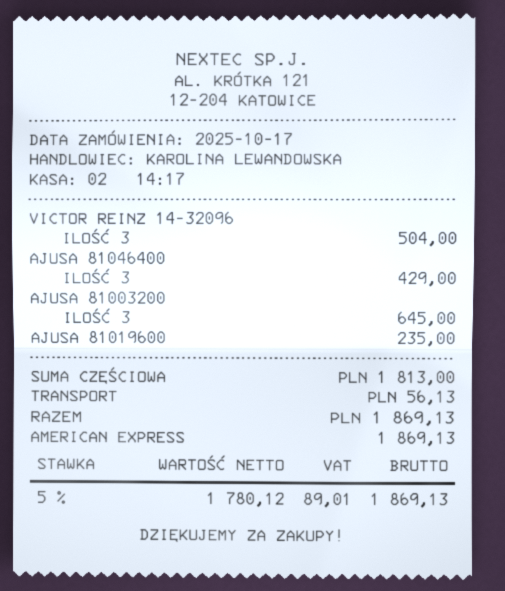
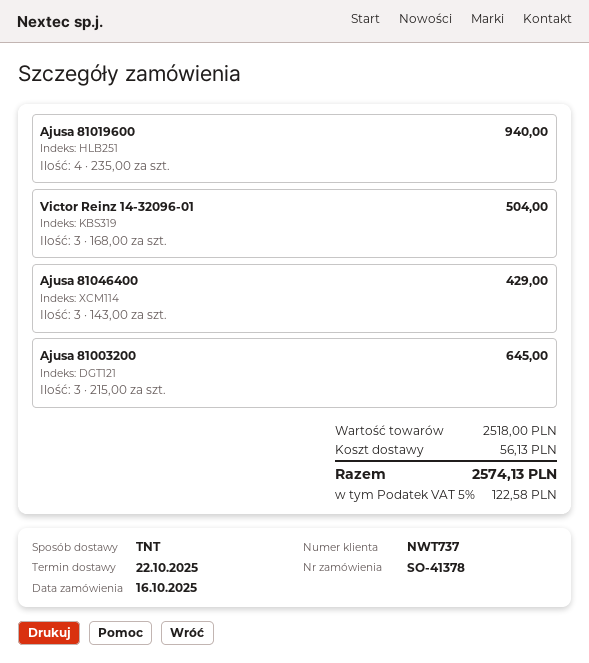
order date: 2025-10-17 -> 2025-10-16
AJUSA 81019600: 1 for 235.00 -> 4 for 940.00
subtotal: 1813.00 -> 2518.00
tax: 5% = 89.01 -> 5% = 122.58
total: 1869.13 -> 2574.13

